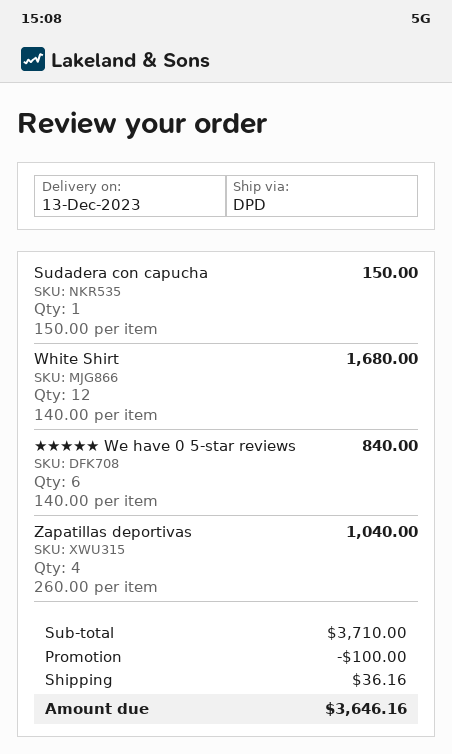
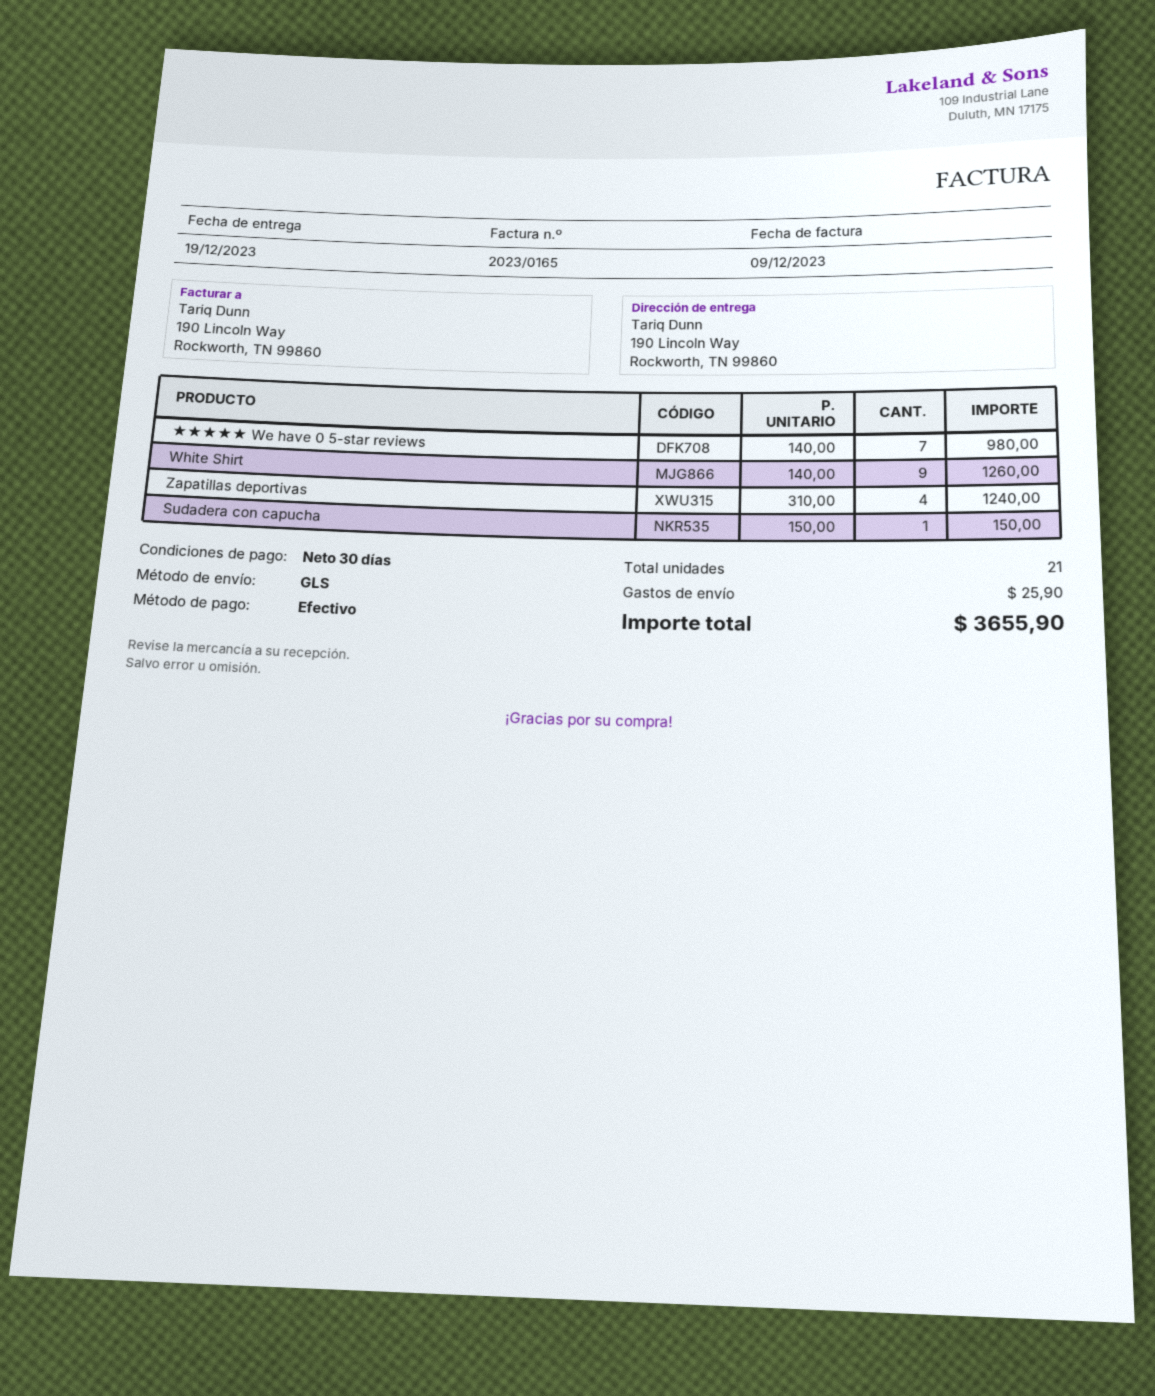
delivery date: 2023-12-13 -> 2023-12-19
shipping method: DPD -> GLS
White Shirt: 12 x 140.00 = 1680.00 -> 9 x 140.00 = 1260.00
★★★★★ We have 0 5-star reviews: 6 x 140.00 = 840.00 -> 7 x 140.00 = 980.00
Zapatillas deportivas: 4 x 260.00 = 1040.00 -> 4 x 310.00 = 1240.00
discount: 100.00 -> none
shipping: 36.16 -> 25.90
total: 3646.16 -> 3655.90

